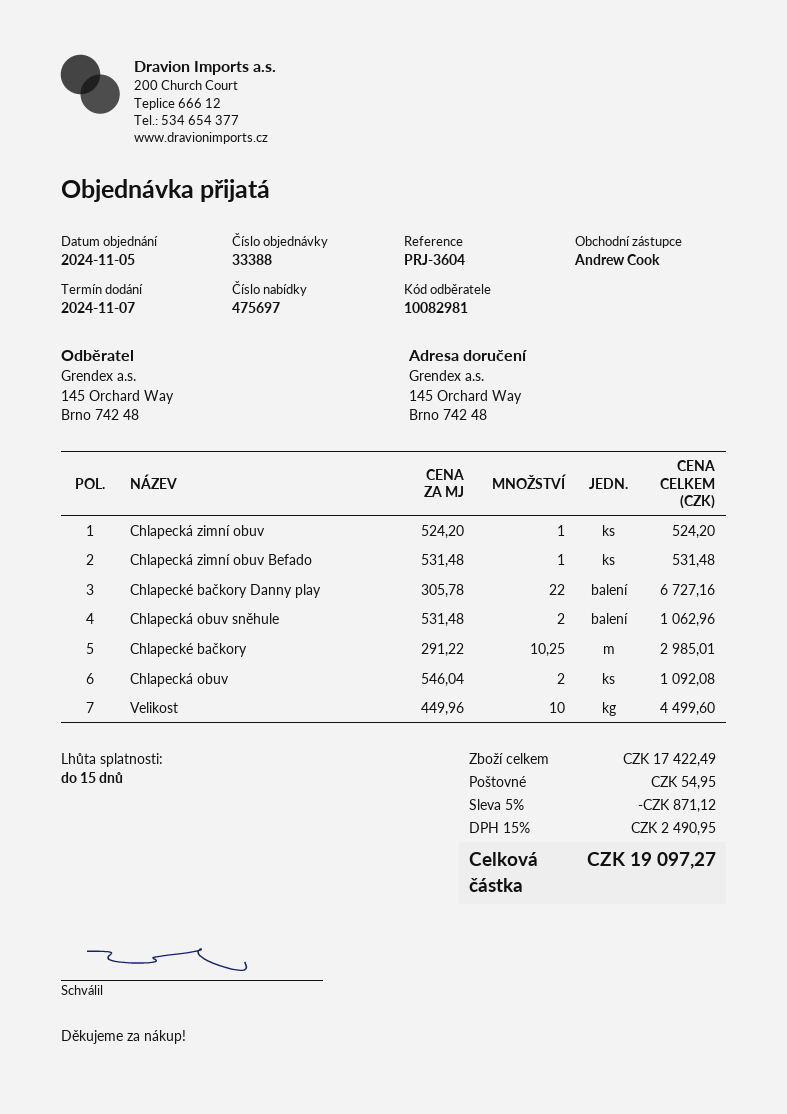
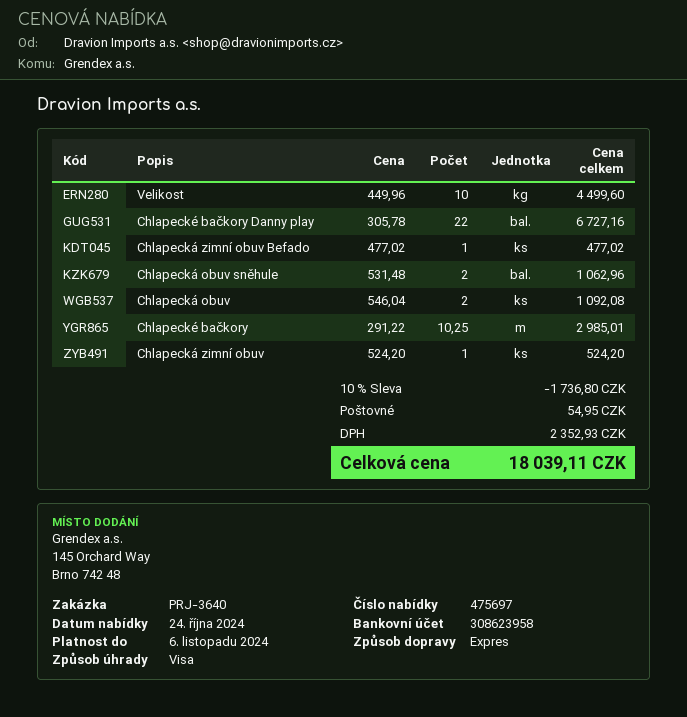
reference: PRJ-3604 -> PRJ-3640
Chlapecká zimní obuv Befado: 1 x 531.48 = 531.48 -> 1 x 477.02 = 477.02
discount: 5% = 871.12 -> 10% = 1736.80
tax: 2490.95 -> 2352.93
total: 19097.27 -> 18039.11

